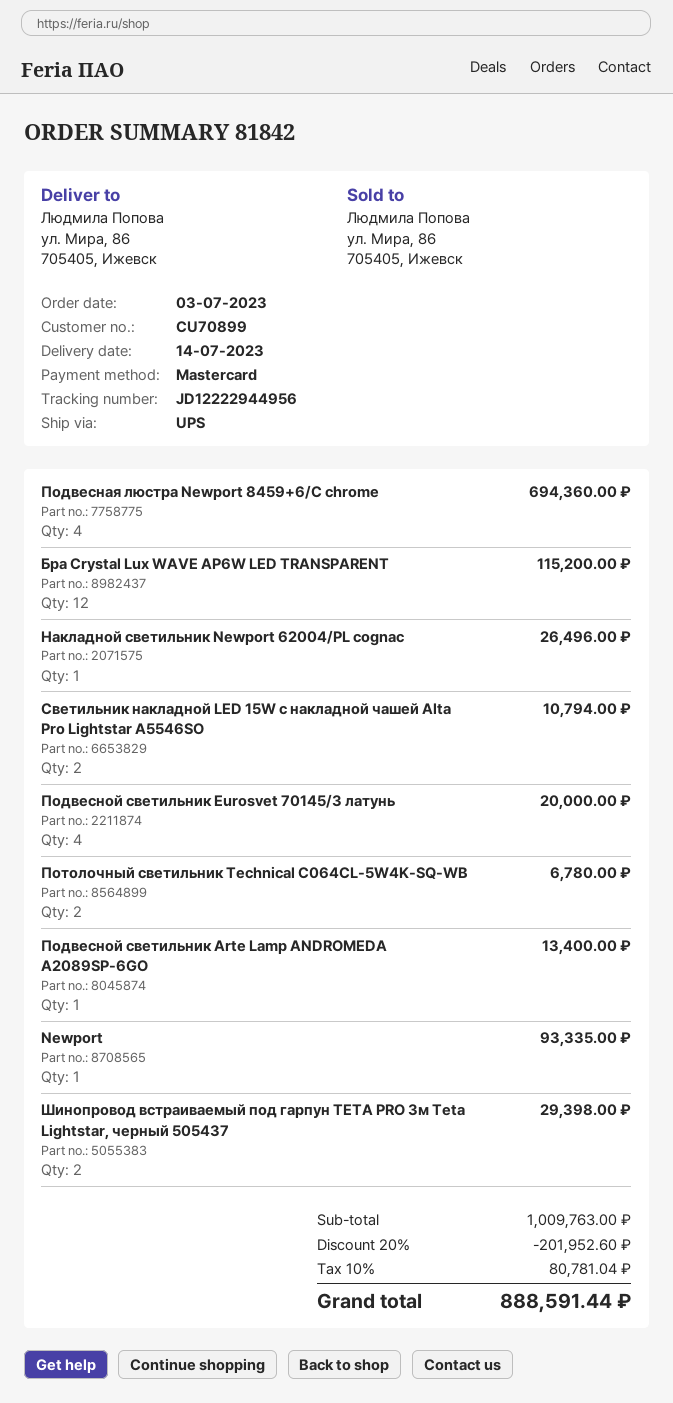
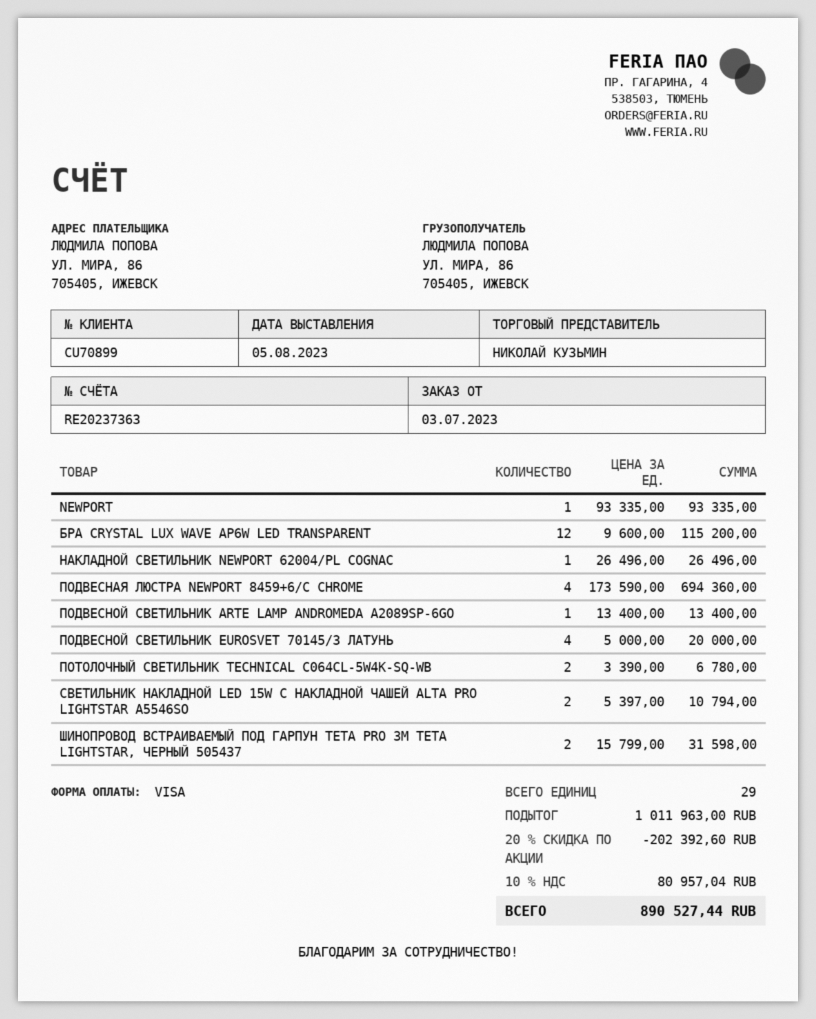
payment method: Mastercard -> Visa
Шинопровод встраиваемый под гарпун TETA PRO 3м Teta Lightstar, черный 505437: 2 for 29398.00 -> 2 for 31598.00
subtotal: 1009763.00 -> 1011963.00
discount: 20% = 201952.60 -> 20% = 202392.60
tax: 10% = 80781.04 -> 10% = 80957.04
total: 888591.44 -> 890527.44

